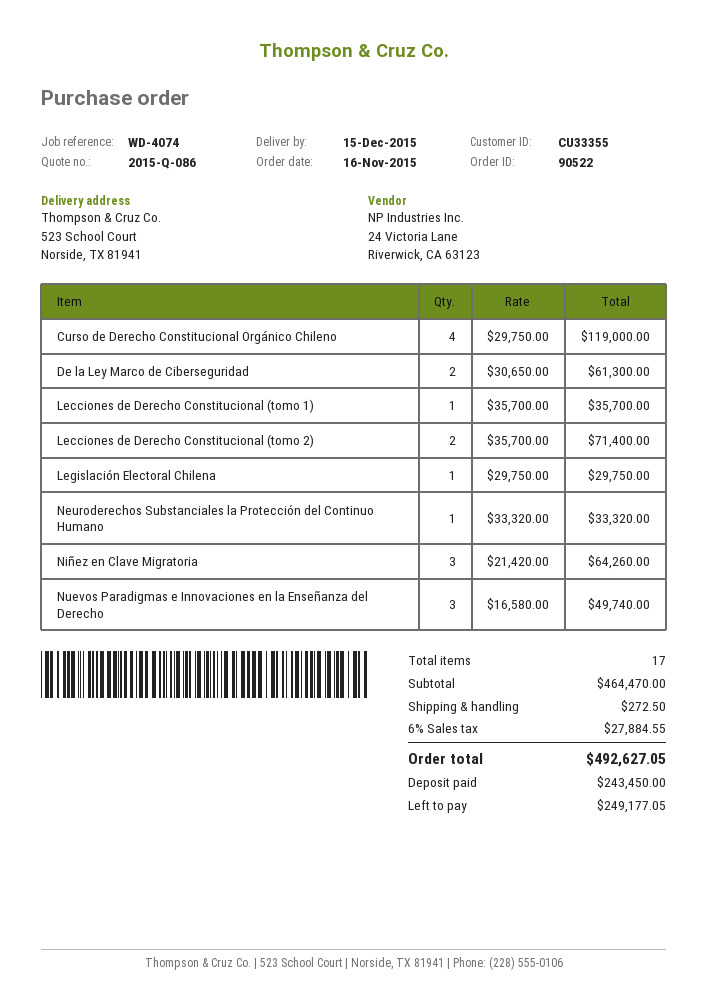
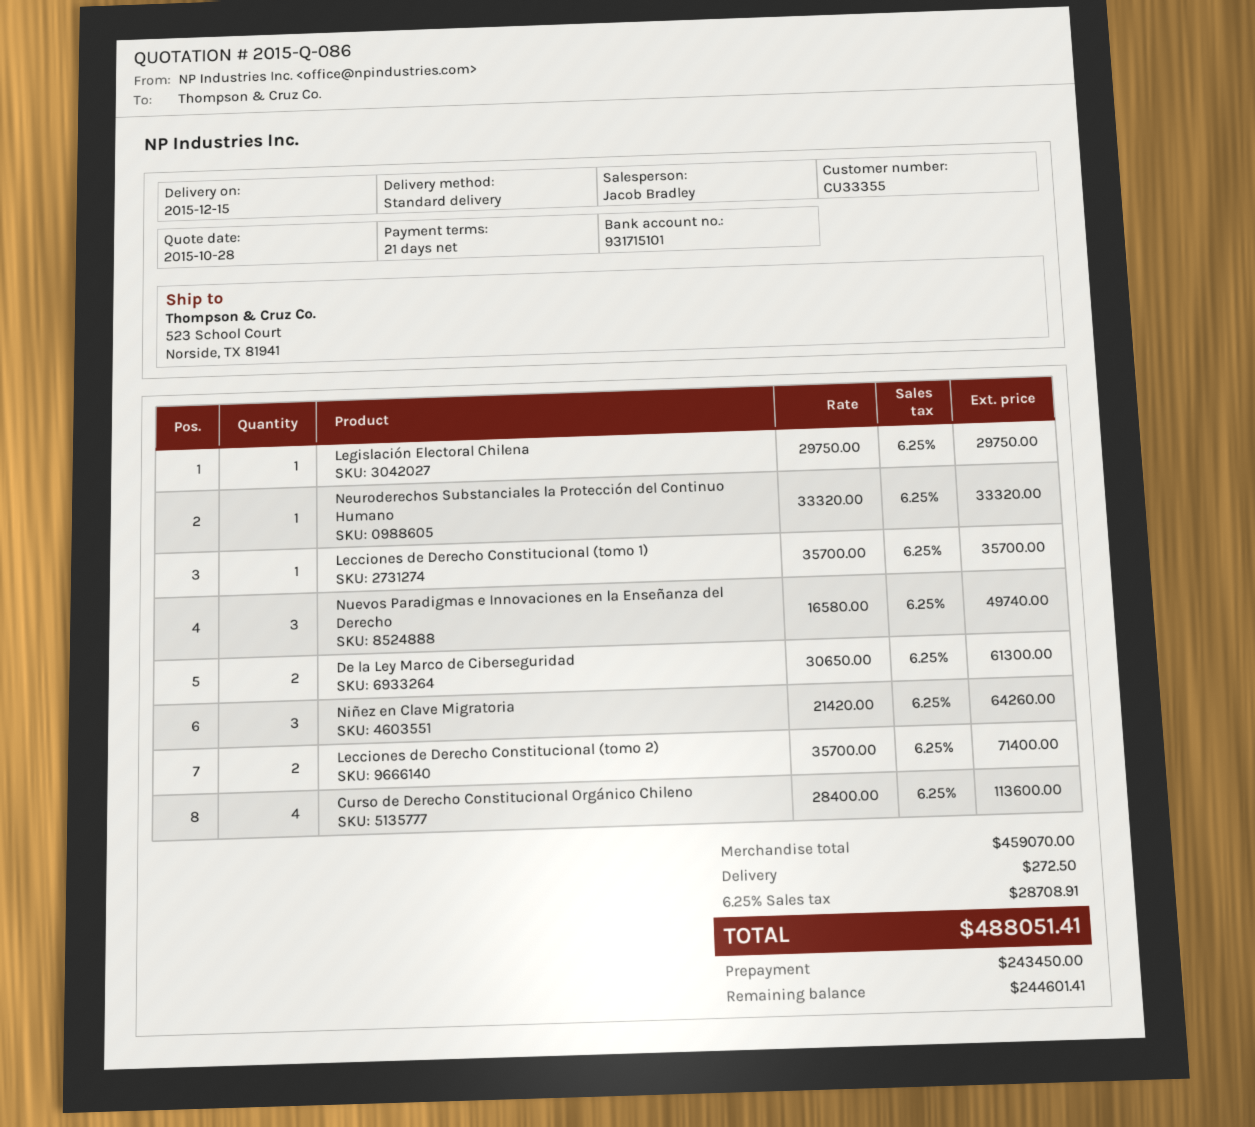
Curso de Derecho Constitucional Orgánico Chileno: 4 x 29750.00 = 119000.00 -> 4 x 28400.00 = 113600.00
subtotal: 464470.00 -> 459070.00
tax: 6% = 27884.55 -> 6.25% = 28708.91
total: 492627.05 -> 488051.41
balance: 249177.05 -> 244601.41

